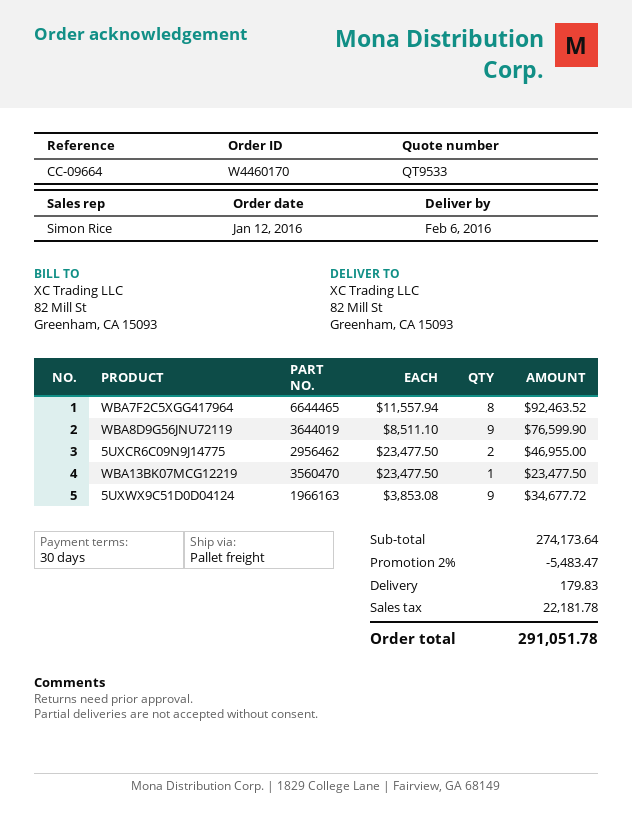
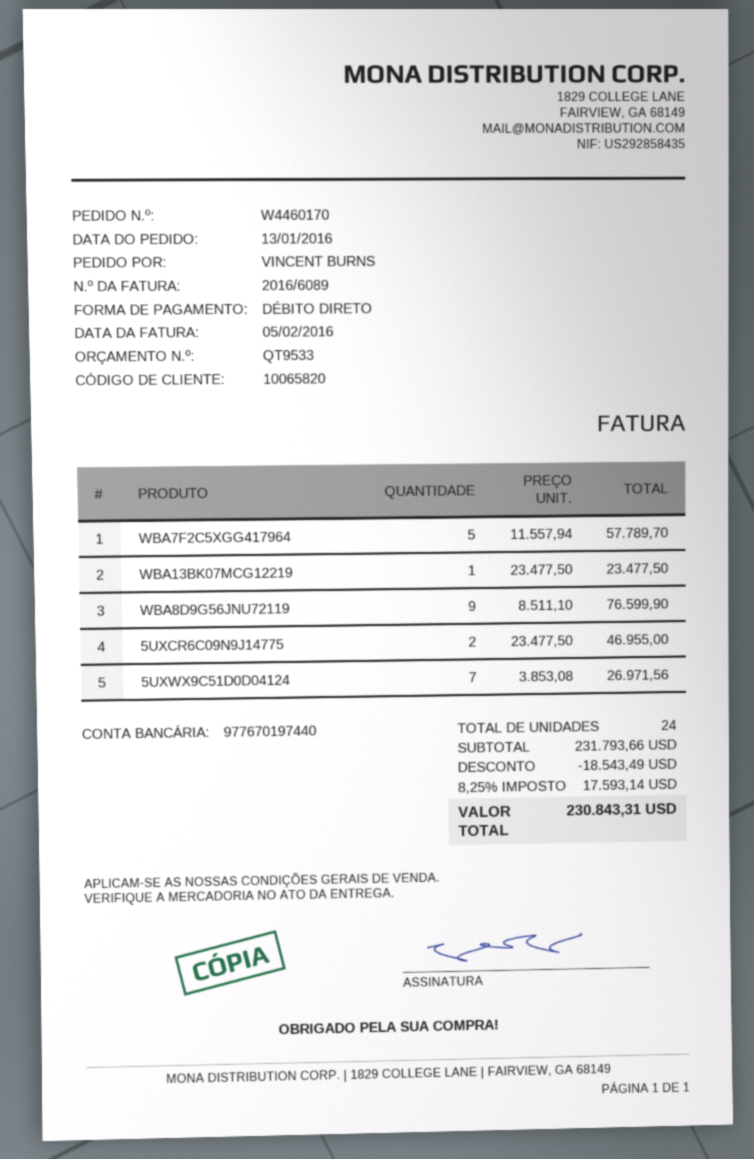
order date: 2016-01-12 -> 2016-01-13
WBA7F2C5XGG417964: 8 x 11557.94 = 92463.52 -> 5 x 11557.94 = 57789.70
5UXWX9C51D0D04124: 9 x 3853.08 = 34677.72 -> 7 x 3853.08 = 26971.56
subtotal: 274173.64 -> 231793.66
discount: 5483.47 -> 18543.49
shipping: 179.83 -> none
tax: 22181.78 -> 17593.14
total: 291051.78 -> 230843.31

